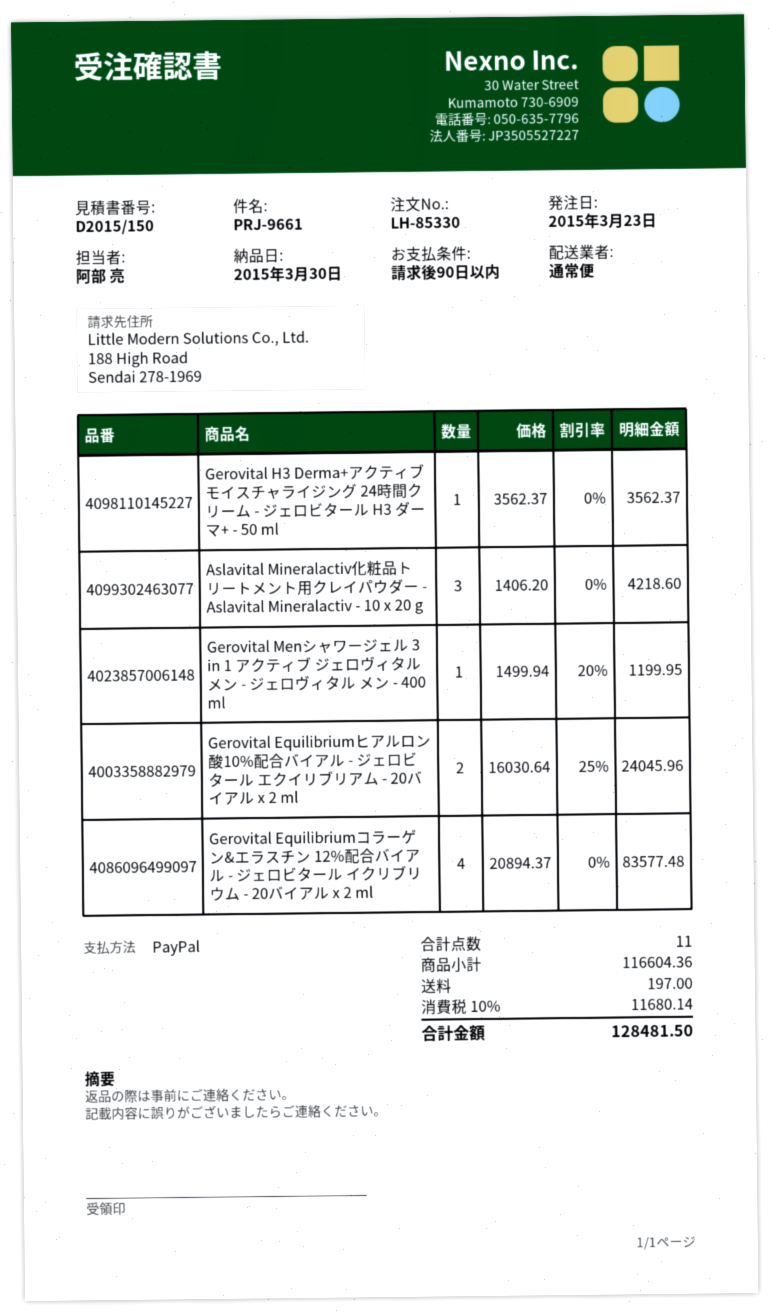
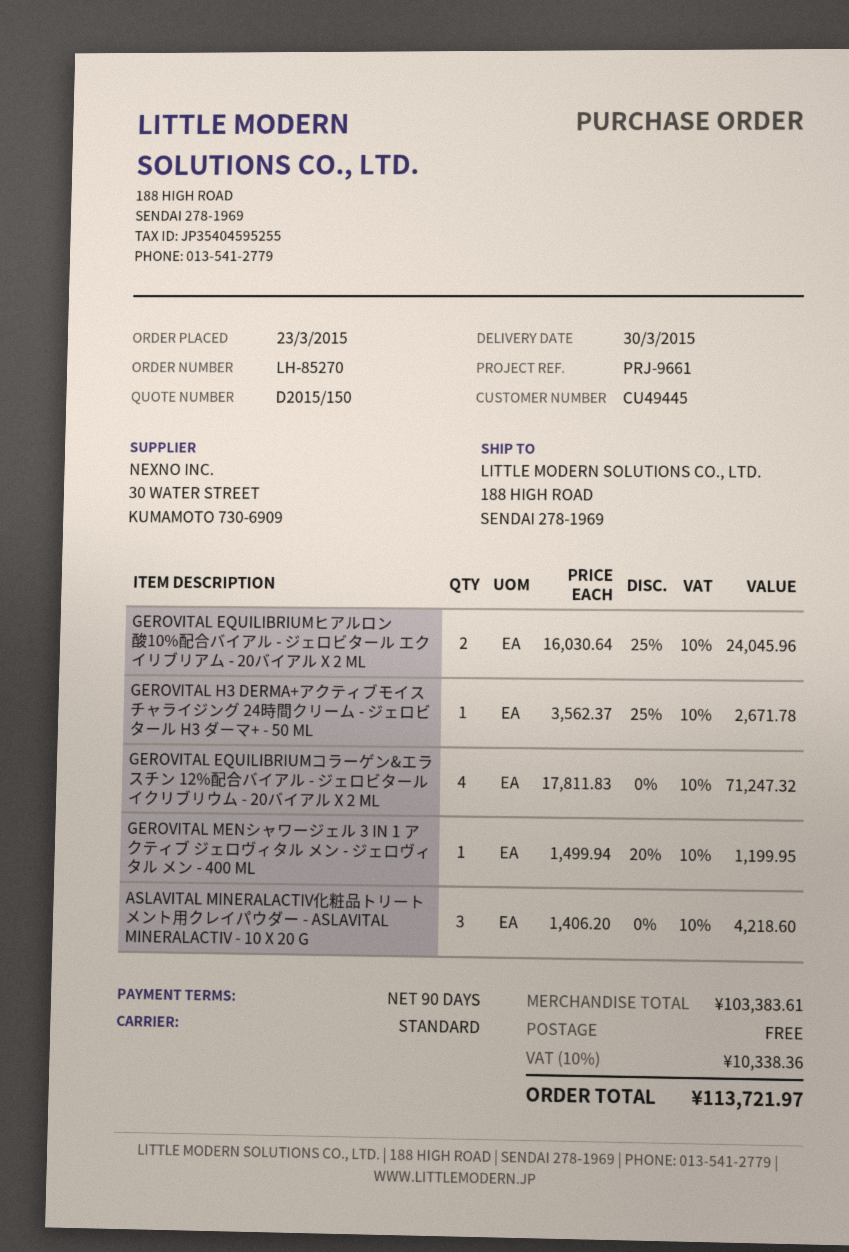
order number: LH-85330 -> LH-85270
Gerovital H3 Derma+アクティブモイスチャライジング 24時間クリーム - ジェロビタール H3 ダーマ+ - 50 ml: 1 x 3562.37 = 3562.37 -> 1 x 3562.37 - 25% = 2671.78
Gerovital Equilibriumコラーゲン&エラスチン 12%配合バイアル - ジェロビタール イクリブリウム - 20バイアル x 2 ml: 4 x 20894.37 = 83577.48 -> 4 x 17811.83 = 71247.32
subtotal: 116604.36 -> 103383.61
shipping: 197.00 -> 0.00
tax: 10% = 11680.14 -> 10% = 10338.36
total: 128481.50 -> 113721.97

